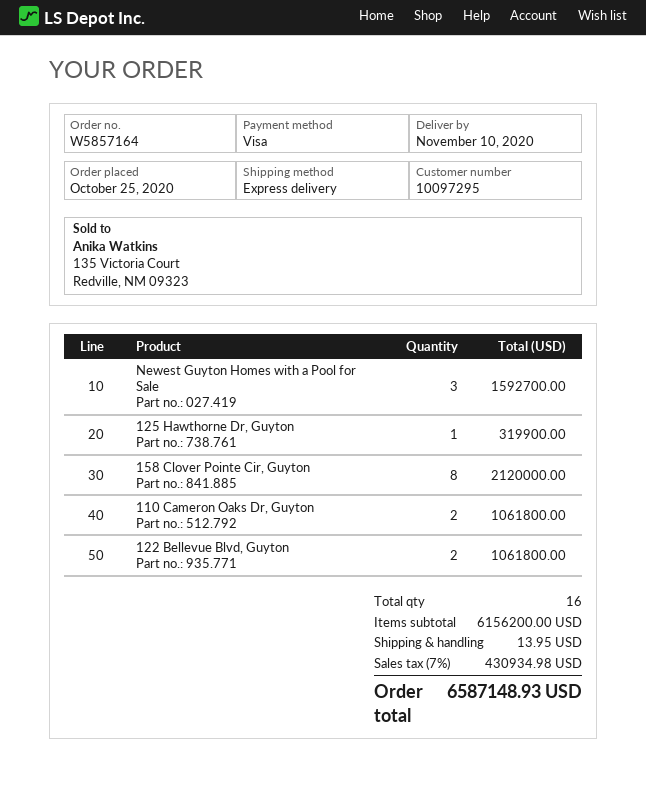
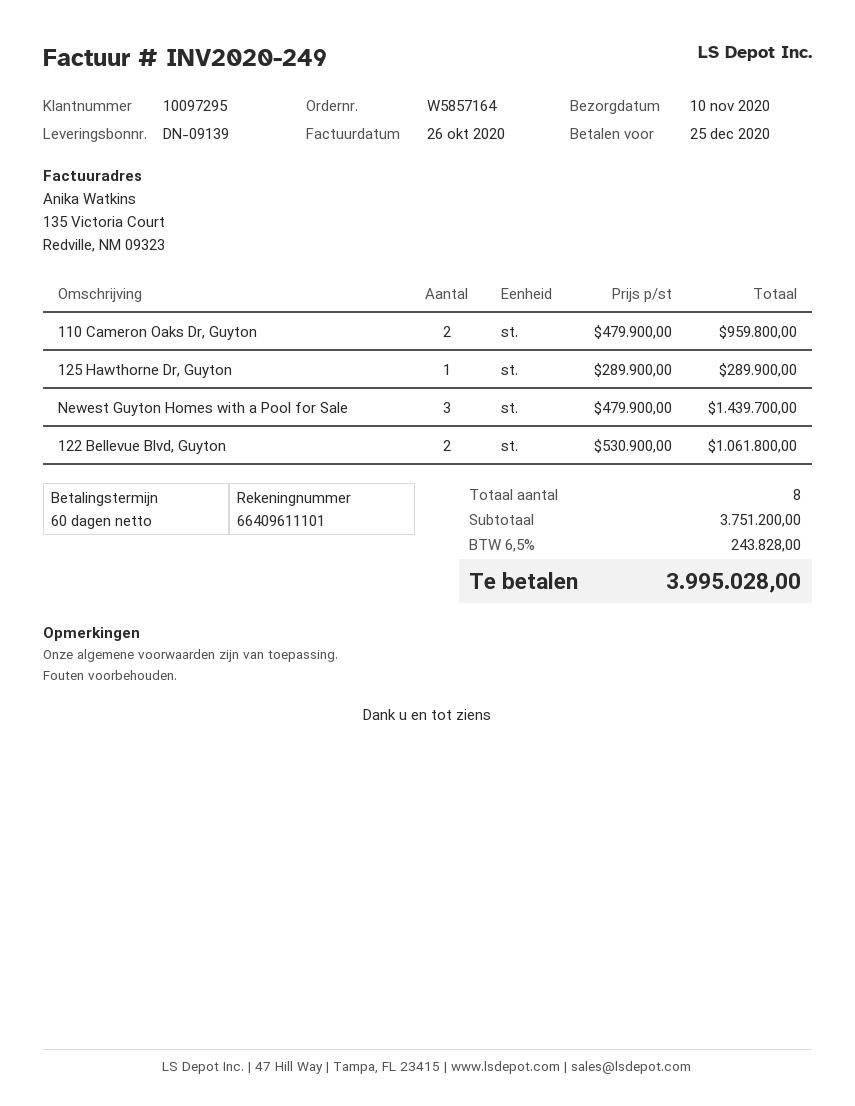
Newest Guyton Homes with a Pool for Sale: 3 for 1592700.00 -> 3 for 1439700.00
125 Hawthorne Dr, Guyton: 1 for 319900.00 -> 1 for 289900.00
158 Clover Pointe Cir, Guyton: 8 for 2120000.00 -> none
110 Cameron Oaks Dr, Guyton: 2 for 1061800.00 -> 2 for 959800.00
total quantity: 16 -> 8
subtotal: 6156200.00 -> 3751200.00
shipping: 13.95 -> none
tax: 7% = 430934.98 -> 6.5% = 243828.00
total: 6587148.93 -> 3995028.00

